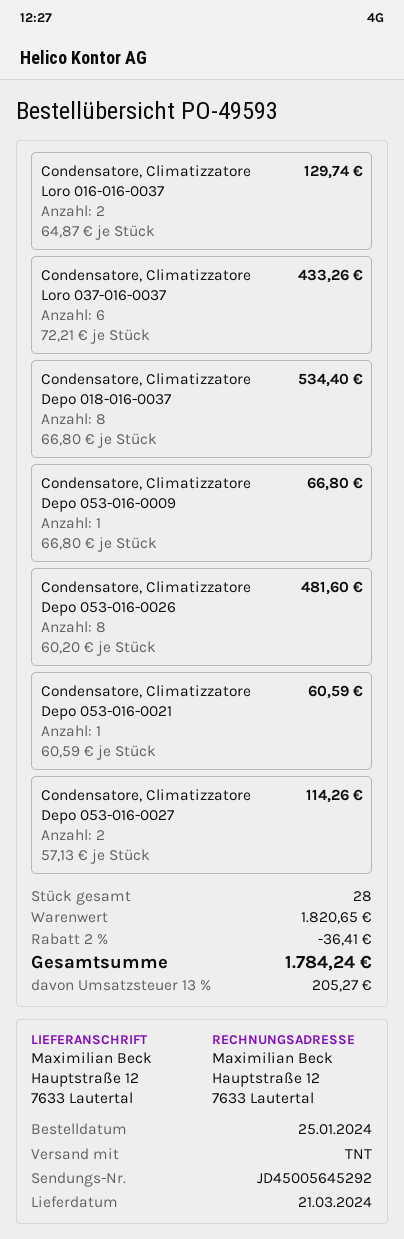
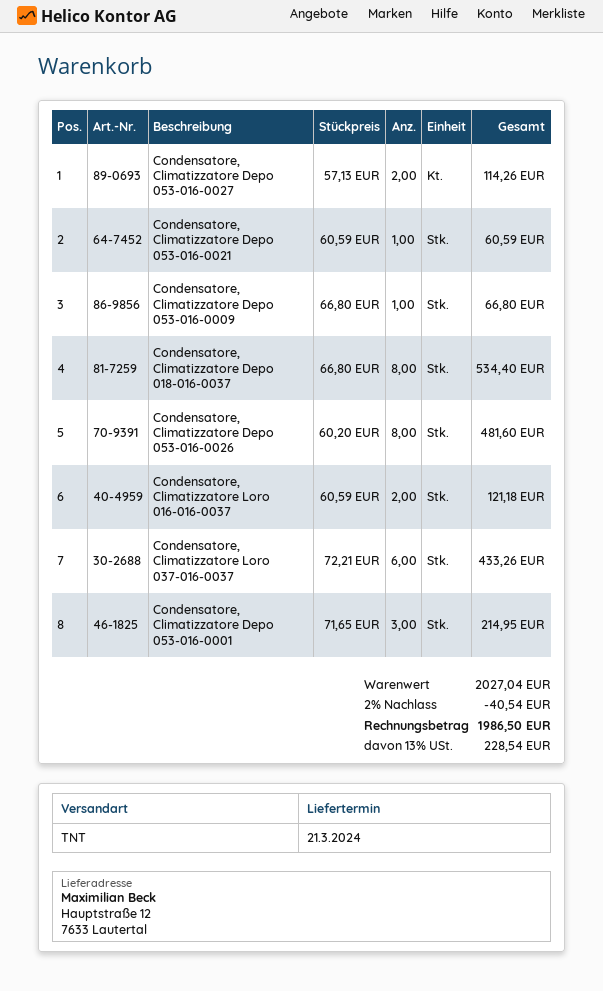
Condensatore, Climatizzatore Loro 016-016-0037: 2 x 64.87 = 129.74 -> 2 x 60.59 = 121.18
Condensatore, Climatizzatore Depo 053-016-0001: none -> 3 x 71.65 = 214.95
subtotal: 1820.65 -> 2027.04
discount: 2% = 36.41 -> 2% = 40.54
tax: 13% = 205.27 -> 13% = 228.54
total: 1784.24 -> 1986.50

